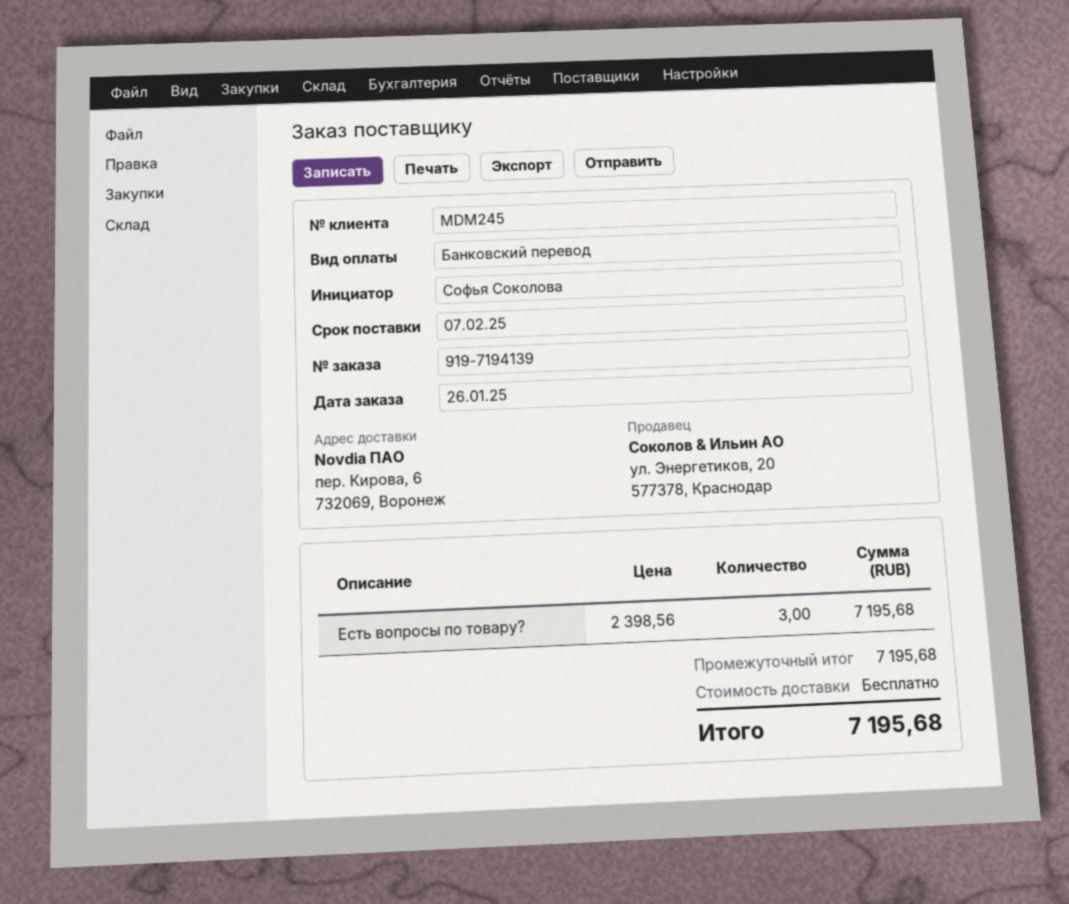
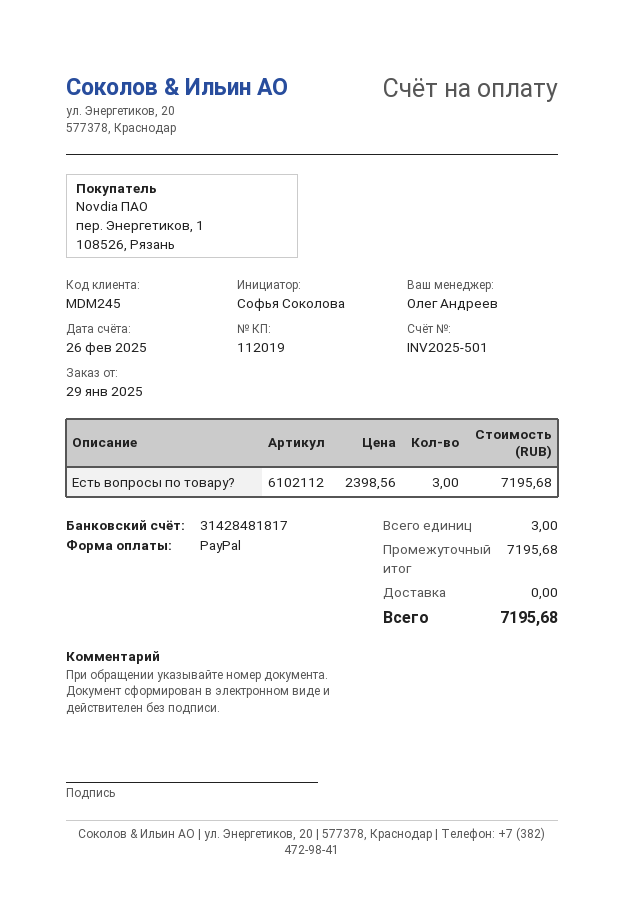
order date: 2025-01-26 -> 2025-01-29
payment method: bank transfer -> PayPal

